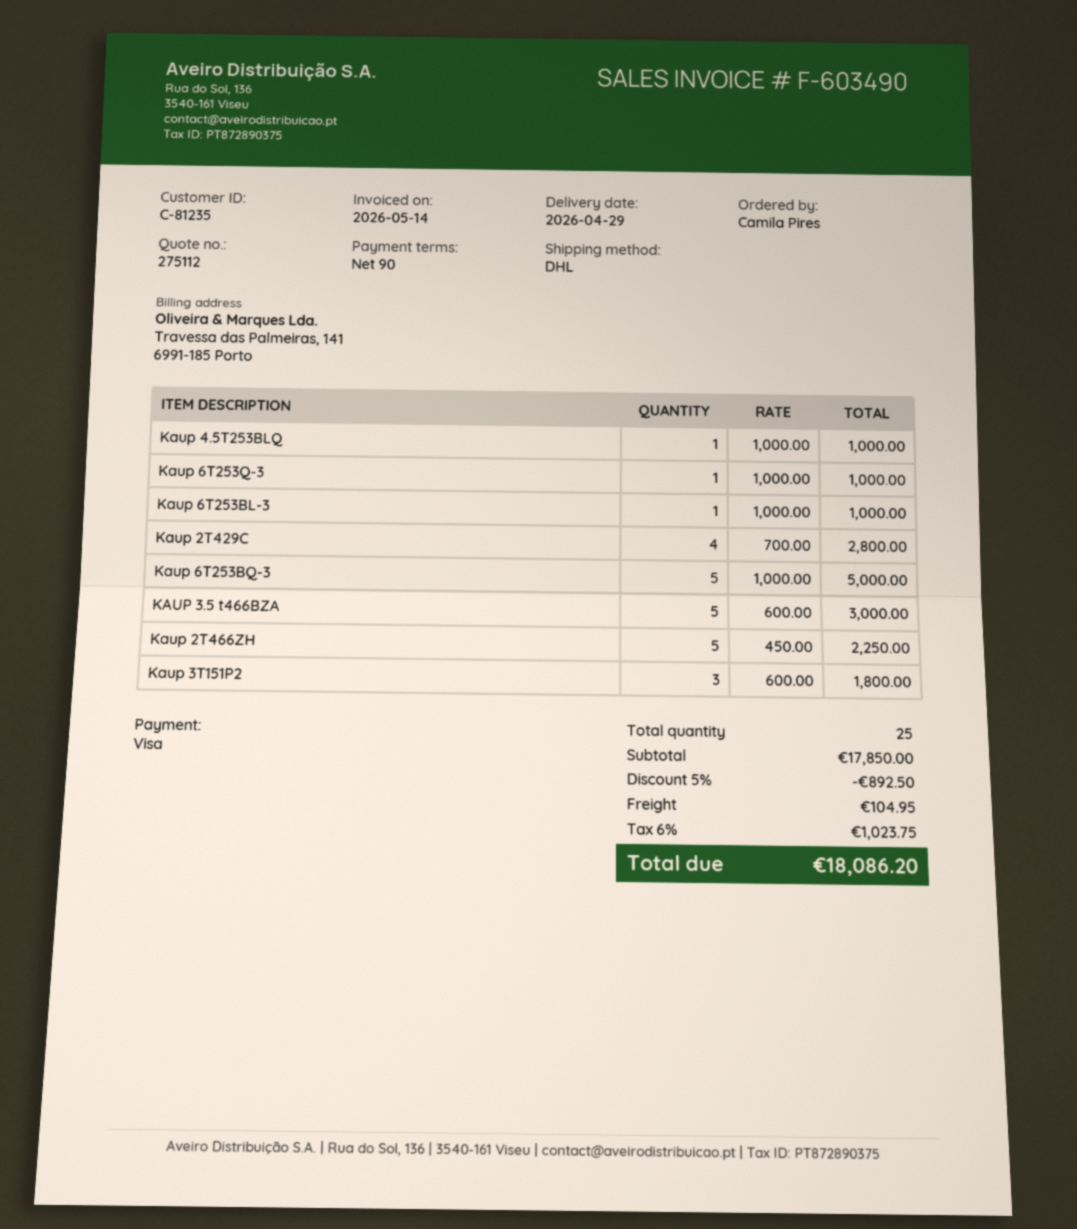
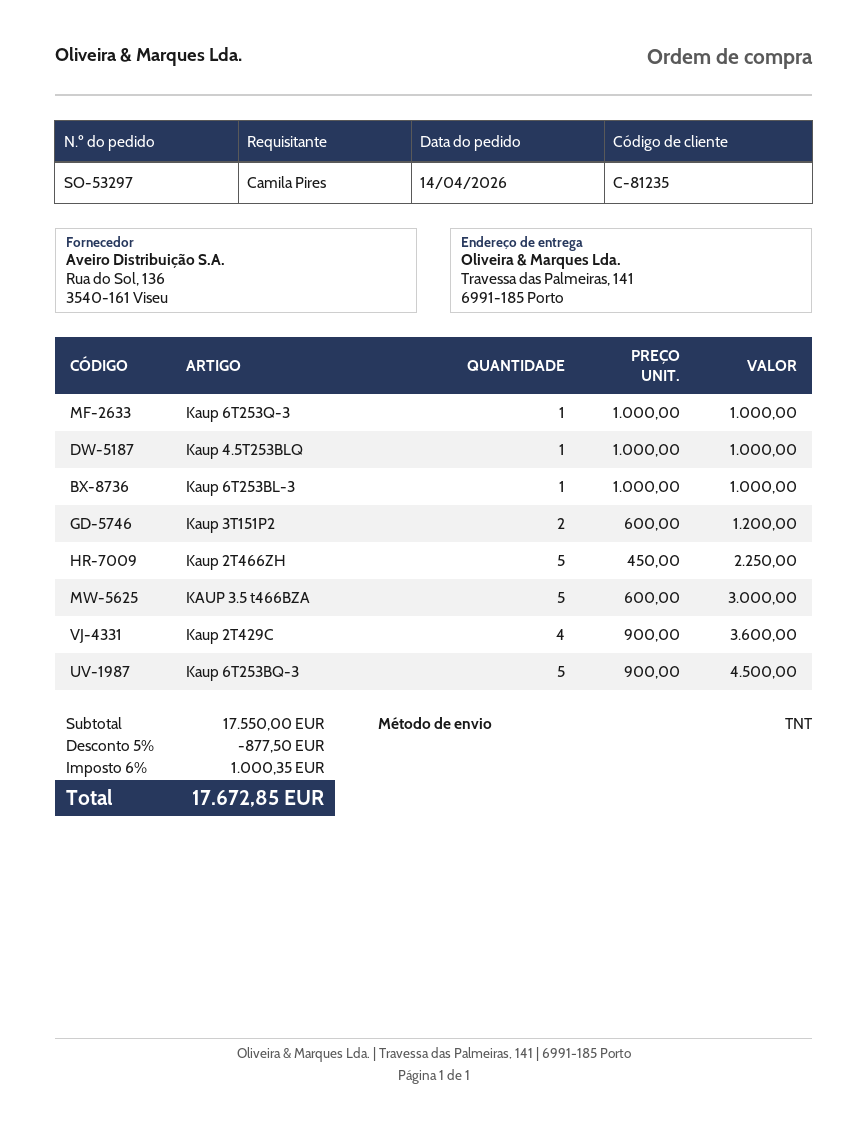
shipping method: DHL -> TNT
Kaup 2T429C: 4 x 700.00 = 2800.00 -> 4 x 900.00 = 3600.00
Kaup 6T253BQ-3: 5 x 1000.00 = 5000.00 -> 5 x 900.00 = 4500.00
Kaup 3T151P2: 3 x 600.00 = 1800.00 -> 2 x 600.00 = 1200.00
subtotal: 17850.00 -> 17550.00
discount: 5% = 892.50 -> 5% = 877.50
shipping: 104.95 -> none
tax: 6% = 1023.75 -> 6% = 1000.35
total: 18086.20 -> 17672.85

